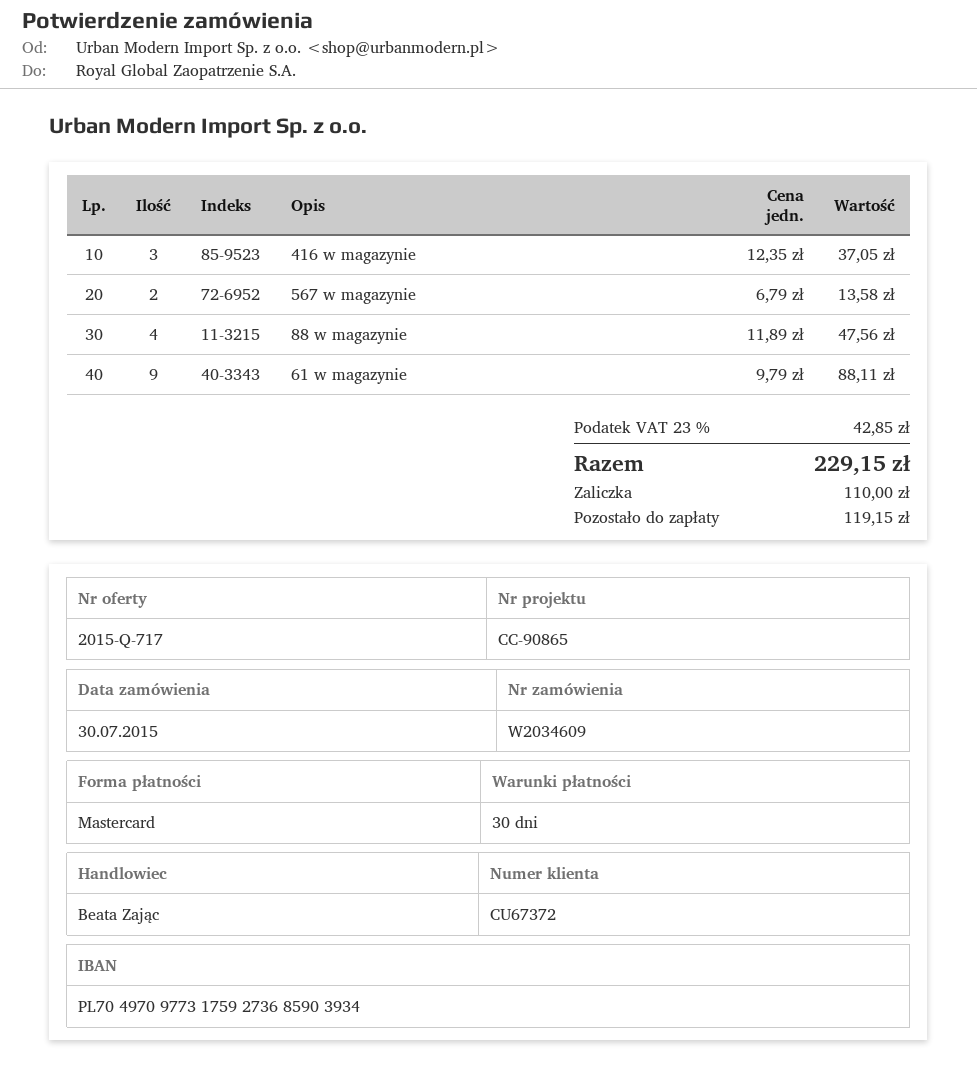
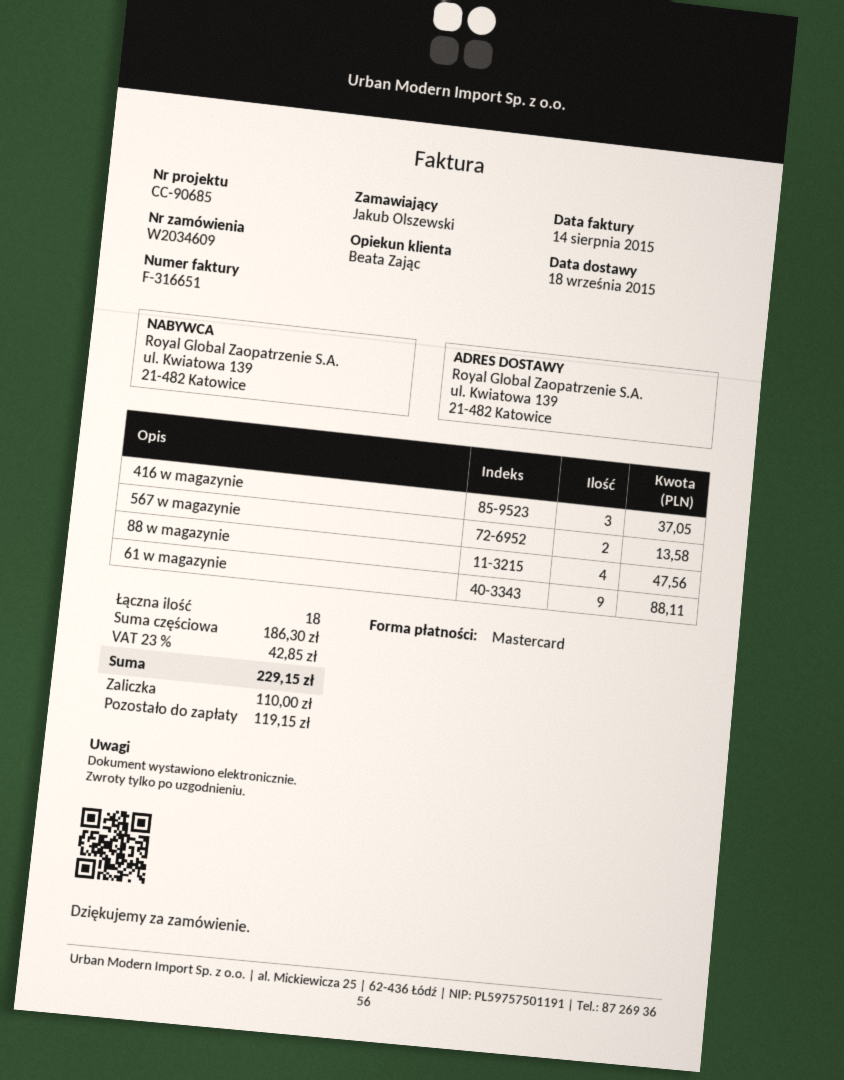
reference: CC-90865 -> CC-90685

